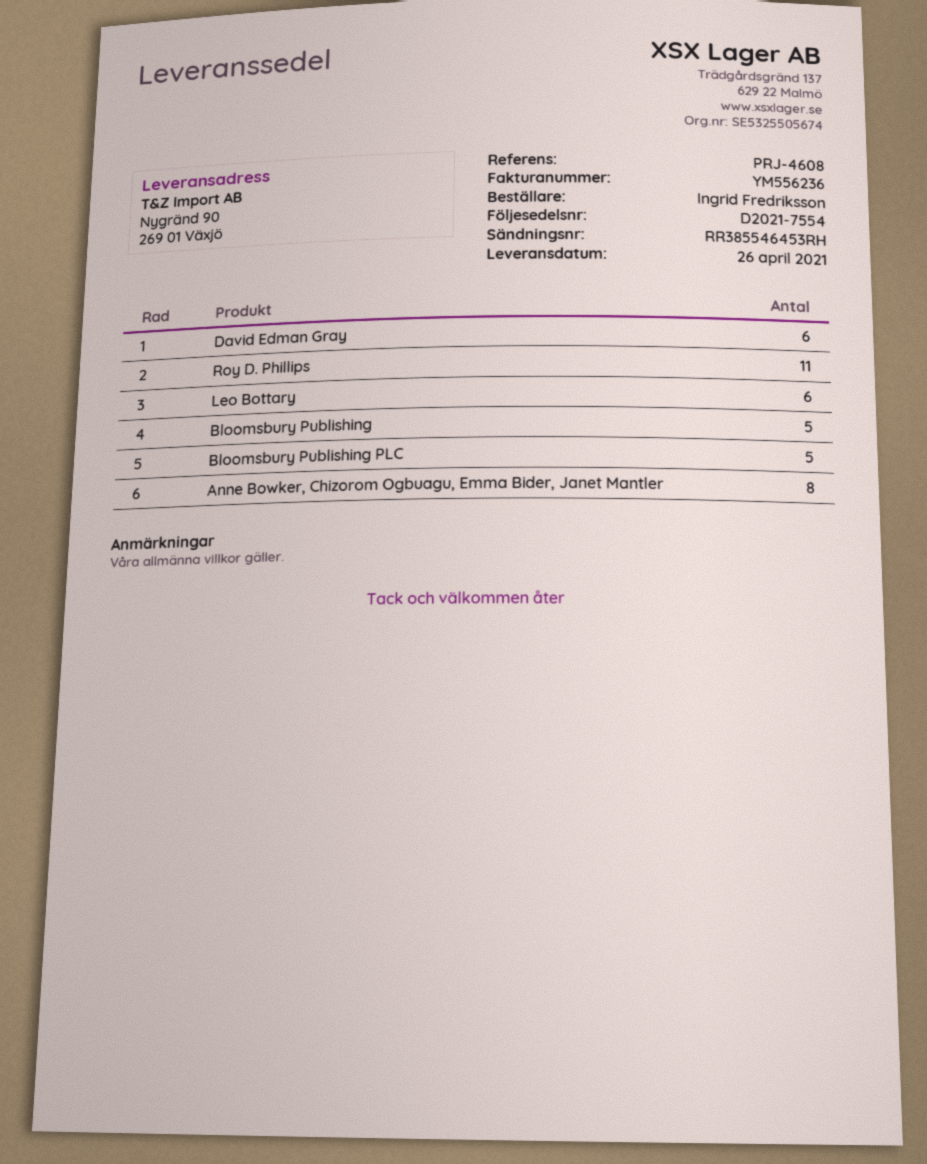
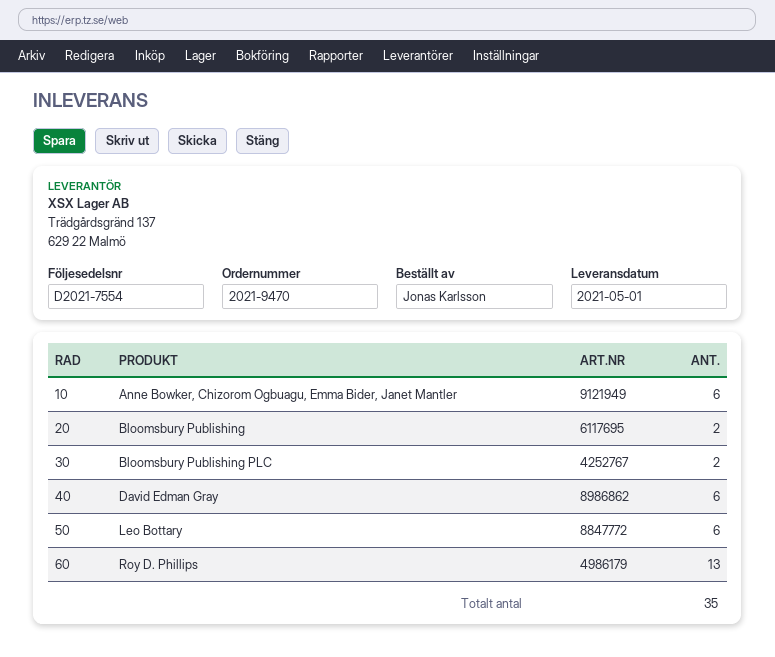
delivery date: 2021-04-26 -> 2021-05-01
ordered by: Ingrid Fredriksson -> Jonas Karlsson
Roy D. Phillips: 11 -> 13
Bloomsbury Publishing: 5 -> 2
Bloomsbury Publishing PLC: 5 -> 2
Anne Bowker, Chizorom Ogbuagu, Emma Bider, Janet Mantler: 8 -> 6

